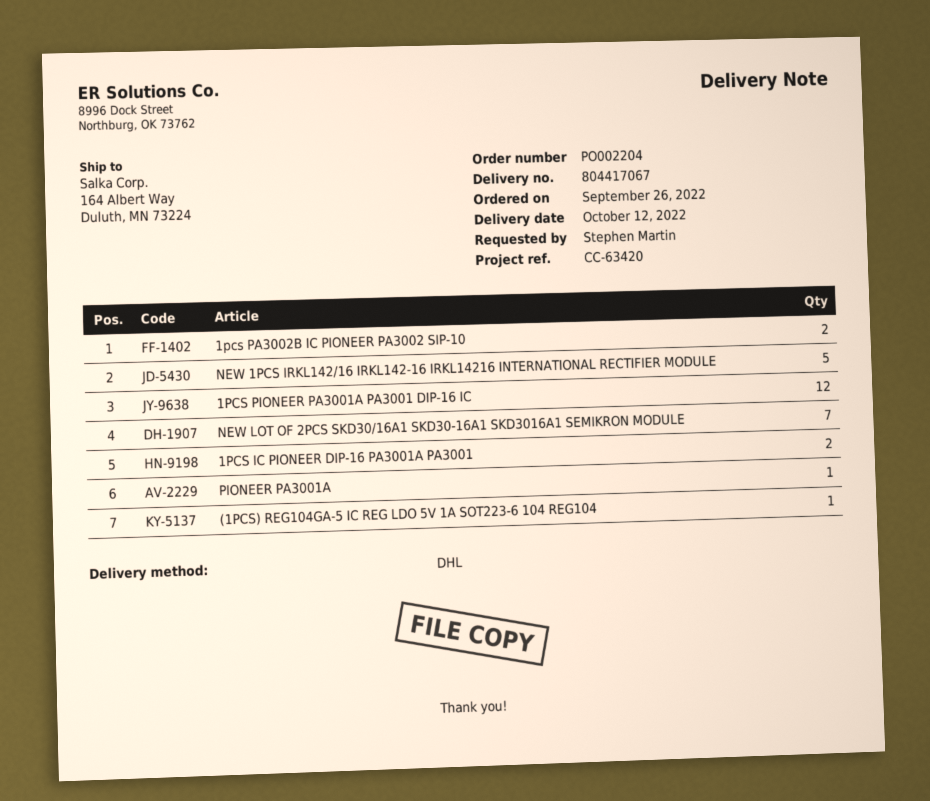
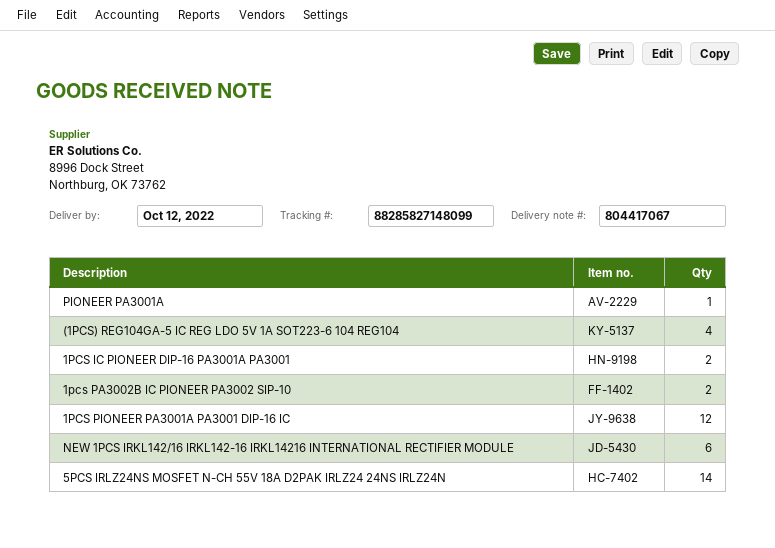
NEW 1PCS IRKL142/16 IRKL142-16 IRKL14216 INTERNATIONAL RECTIFIER MODULE: 5 -> 6
NEW LOT OF 2PCS SKD30/16A1 SKD30-16A1 SKD3016A1 SEMIKRON MODULE: 7 -> none
(1PCS) REG104GA-5 IC REG LDO 5V 1A SOT223-6 104 REG104: 1 -> 4
5PCS IRLZ24NS MOSFET N-CH 55V 18A D2PAK IRLZ24 24NS IRLZ24N: none -> 14

